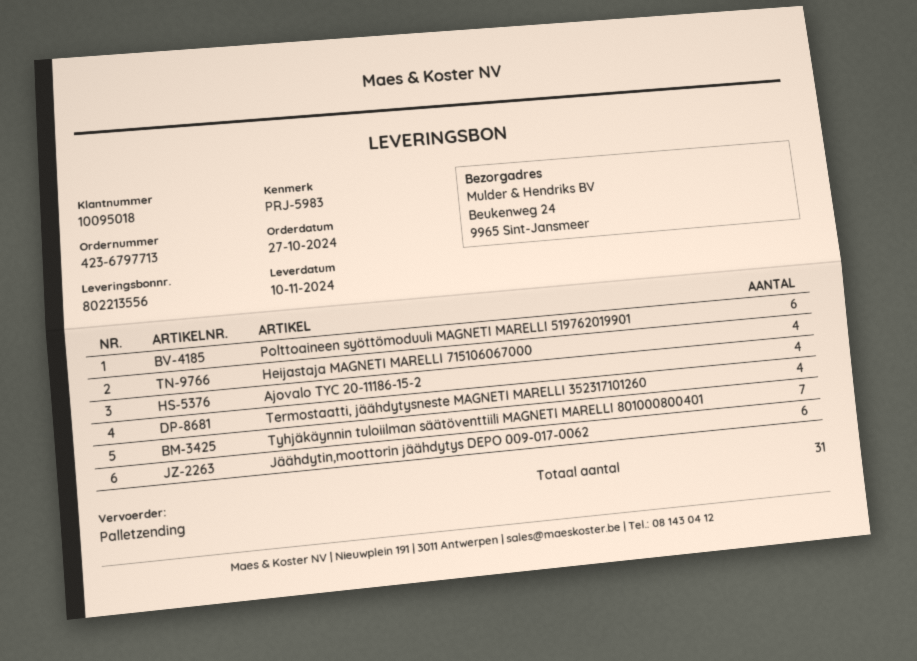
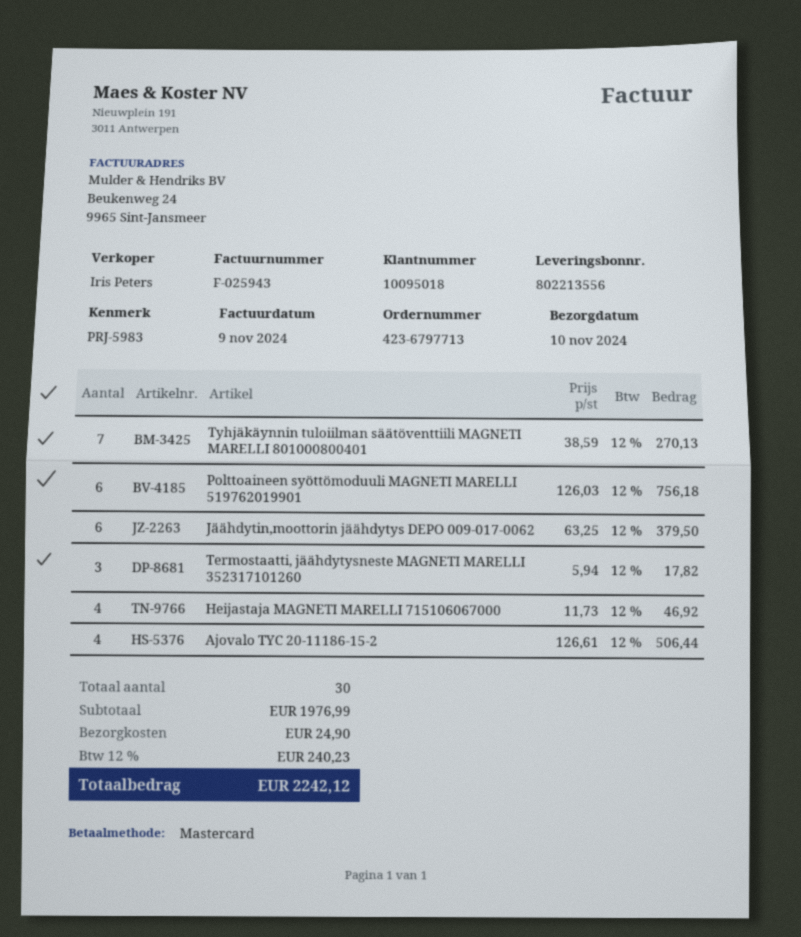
Termostaatti, jäähdytysneste MAGNETI MARELLI 352317101260: 4 -> 3
total quantity: 31 -> 30

